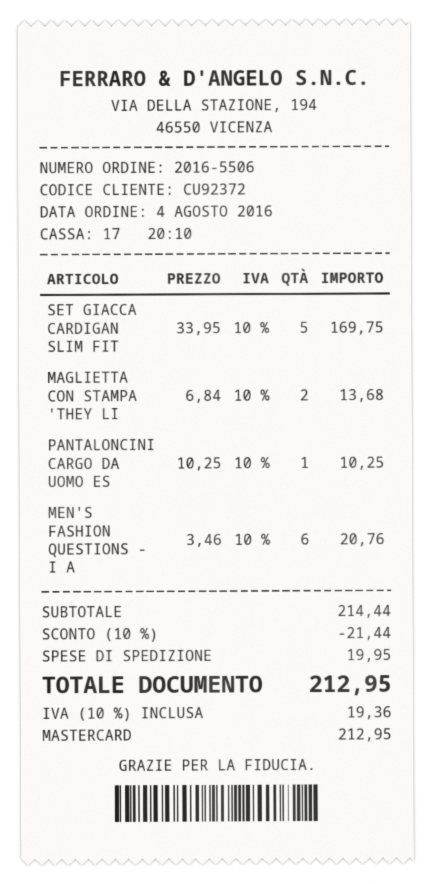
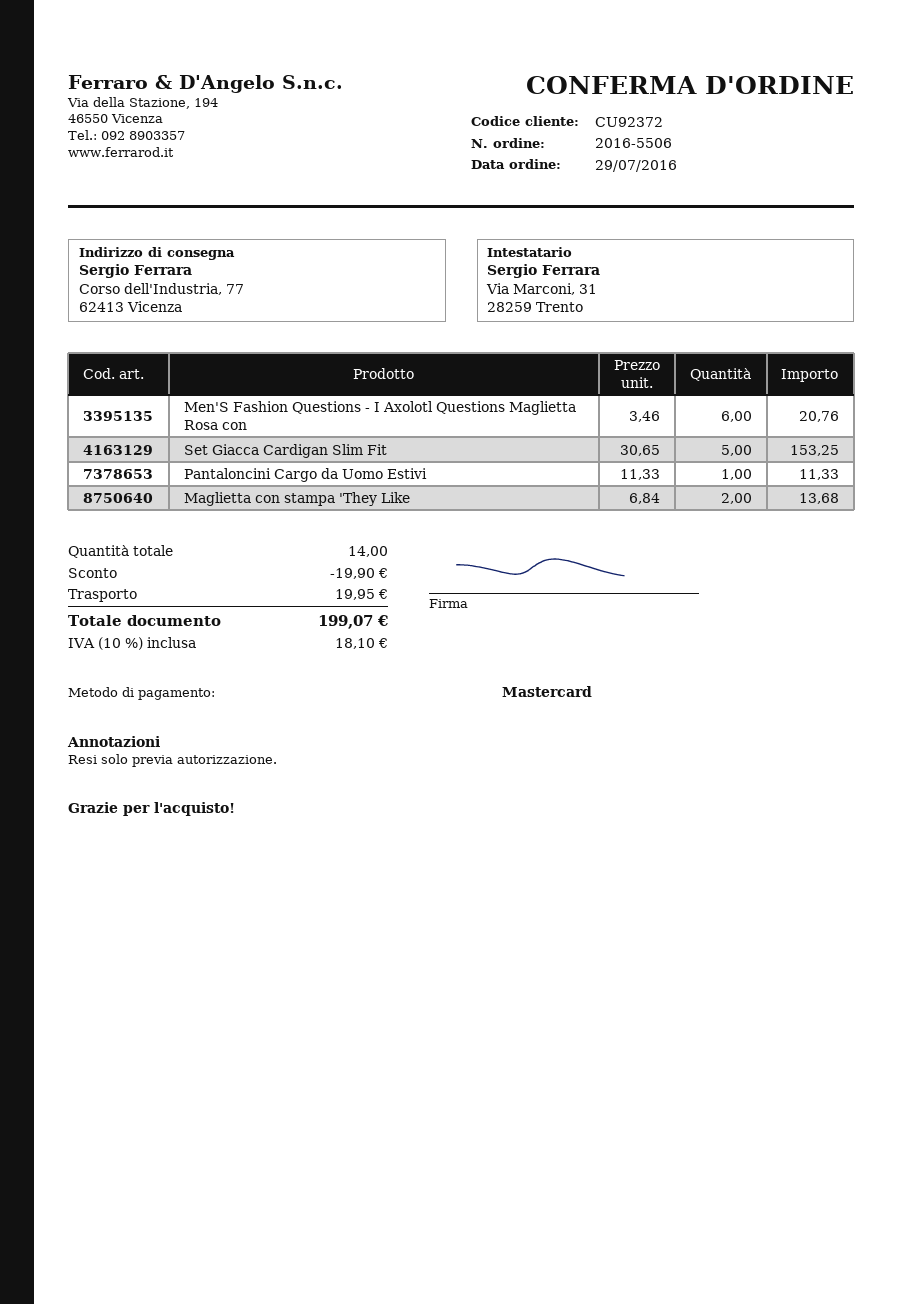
order date: 2016-08-04 -> 2016-07-29
SET GIACCA CARDIGAN SLIM FIT: 5 x 33.95 = 169.75 -> 5 x 30.65 = 153.25
PANTALONCINI CARGO DA UOMO ES: 1 x 10.25 = 10.25 -> 1 x 11.33 = 11.33
discount: 21.44 -> 19.90
tax: 10% = 19.36 -> 10% = 18.10
total: 212.95 -> 199.07

